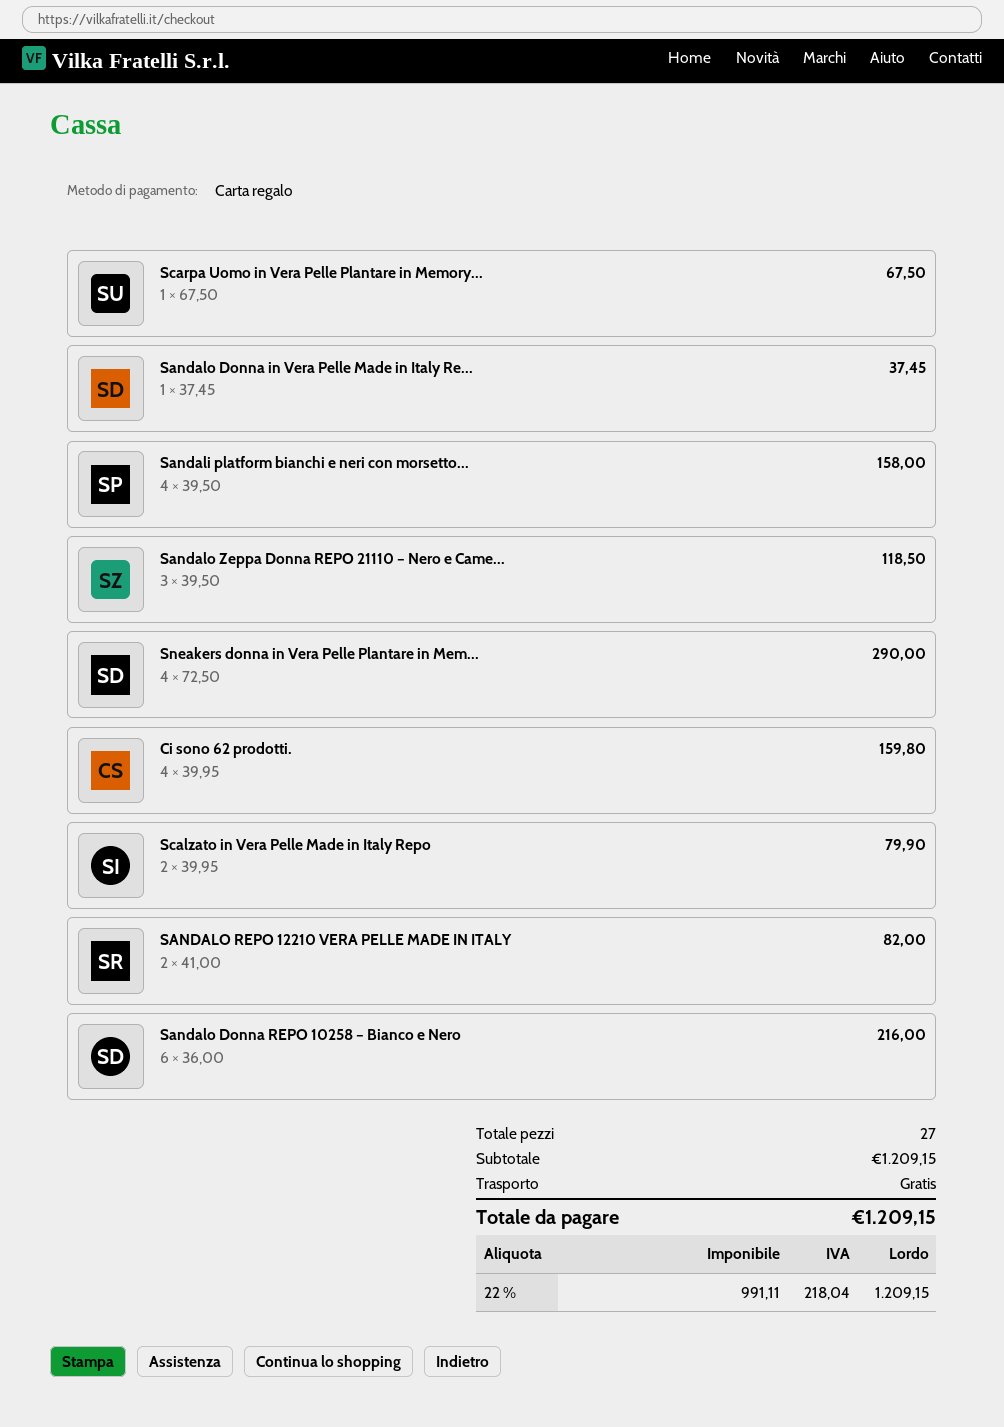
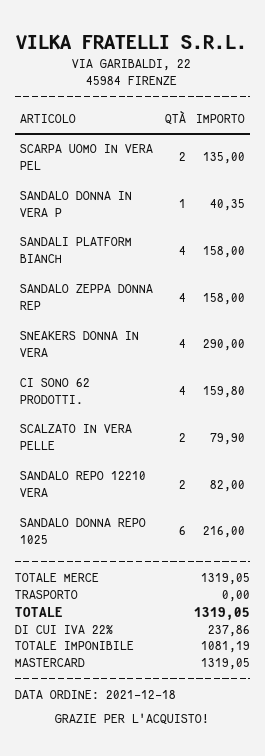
payment method: gift card -> Mastercard
Scarpa Uomo in Vera Pelle Plantare in Memory...: 1 for 67.50 -> 2 for 135.00
Sandalo Donna in Vera Pelle Made in Italy Re...: 1 for 37.45 -> 1 for 40.35
Sandalo Zeppa Donna REPO 21110 – Nero e Came...: 3 for 118.50 -> 4 for 158.00
subtotal: 1209.15 -> 1319.05
net: 991.11 -> 1081.19
tax: 22% = 218.04 -> 22% = 237.86
total: 1209.15 -> 1319.05

